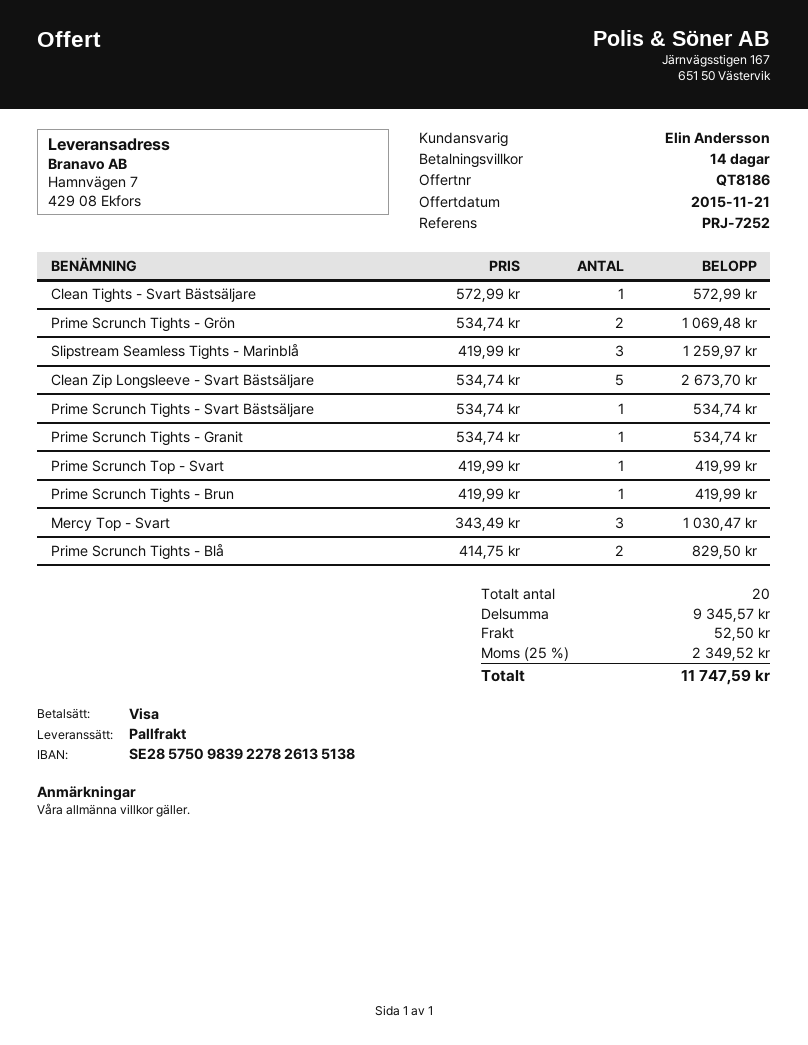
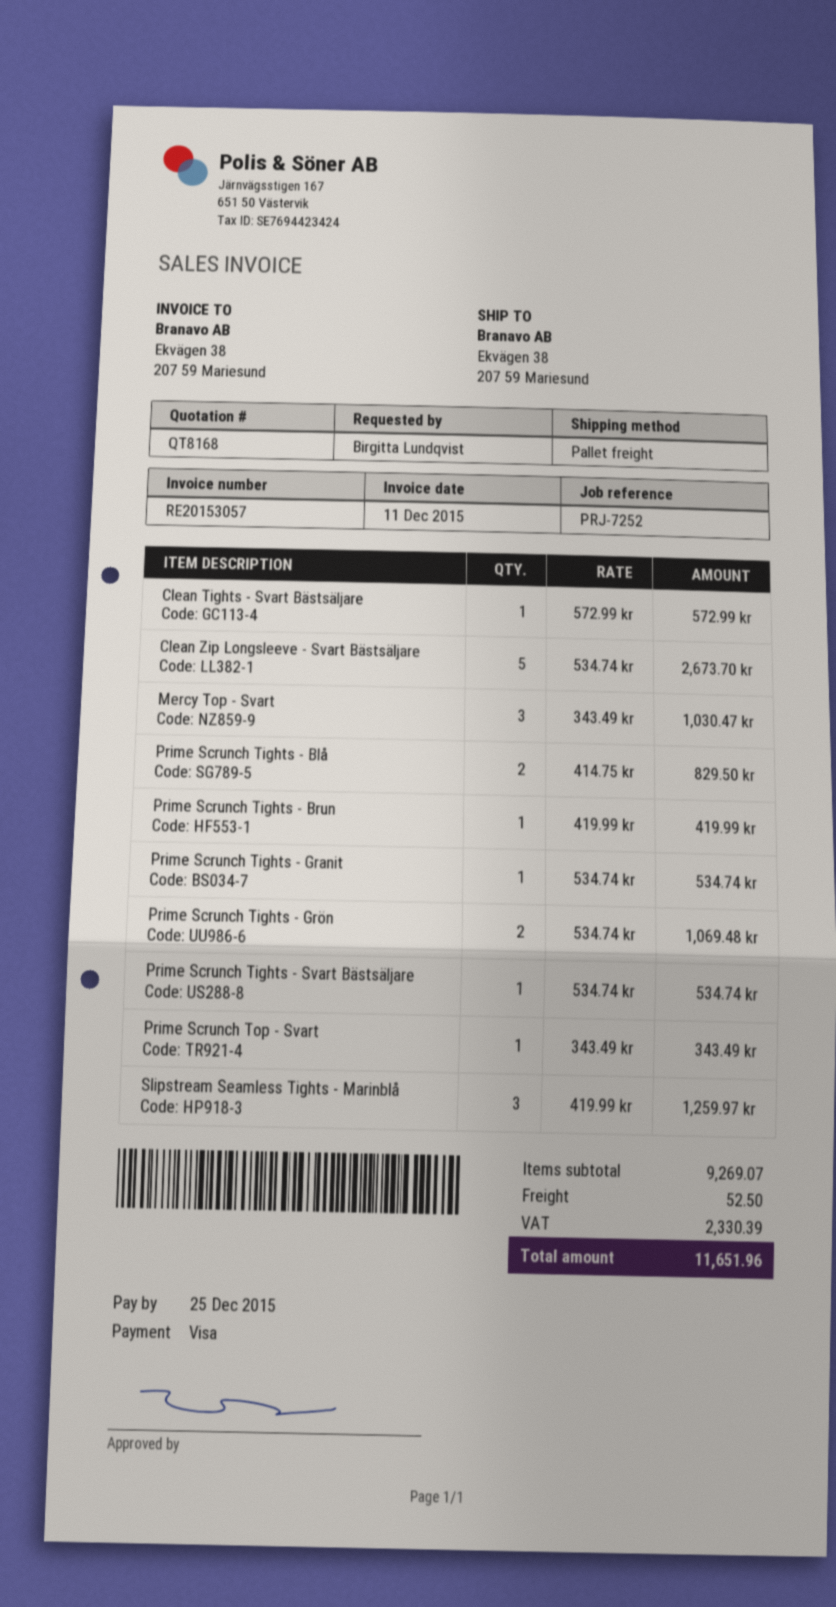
quote number: QT8186 -> QT8168
ship to: Hamnvägen 7, 429 08 Ekfors -> Ekvägen 38, 207 59 Mariesund
Prime Scrunch Top - Svart: 1 x 419.99 = 419.99 -> 1 x 343.49 = 343.49
subtotal: 9345.57 -> 9269.07
tax: 2349.52 -> 2330.39
total: 11747.59 -> 11651.96

